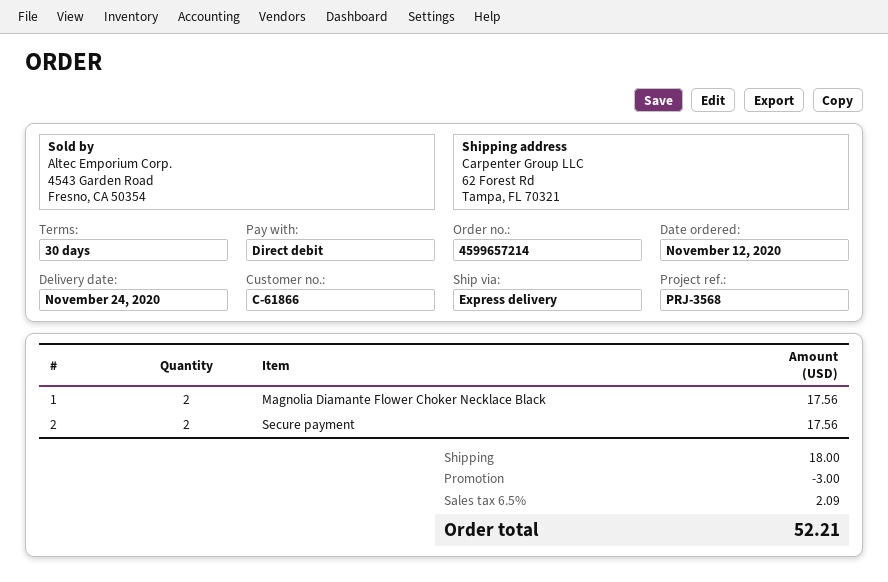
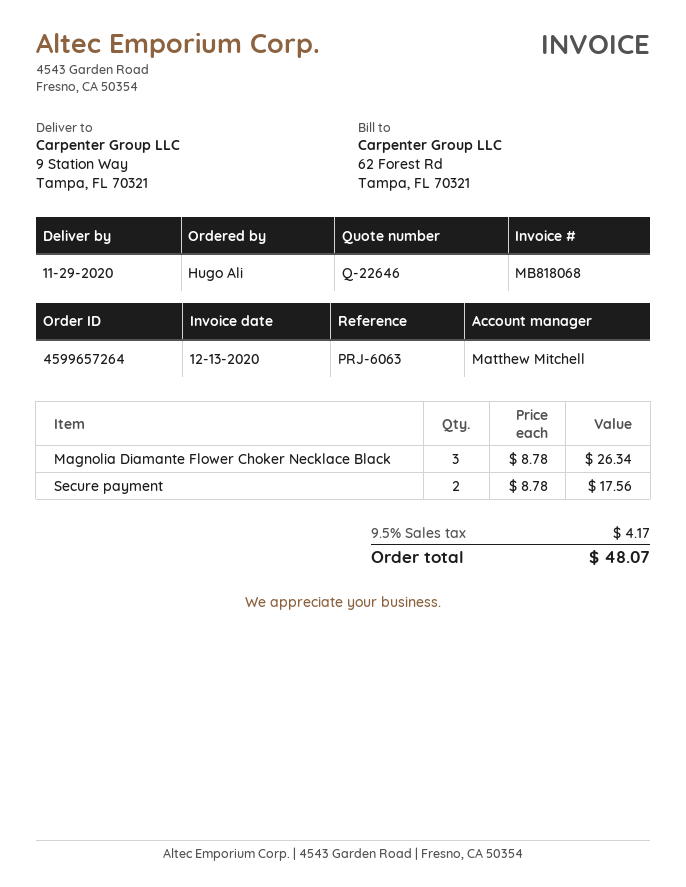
order number: 4599657214 -> 4599657264
delivery date: 2020-11-24 -> 2020-11-29
reference: PRJ-3568 -> PRJ-6063
ship to: 62 Forest Rd, Tampa, FL 70321 -> 9 Station Way, Tampa, FL 70321
Magnolia Diamante Flower Choker Necklace Black: 2 for 17.56 -> 3 for 26.34
discount: 3.00 -> none
shipping: 18.00 -> none
tax: 6.5% = 2.09 -> 9.5% = 4.17
total: 52.21 -> 48.07

